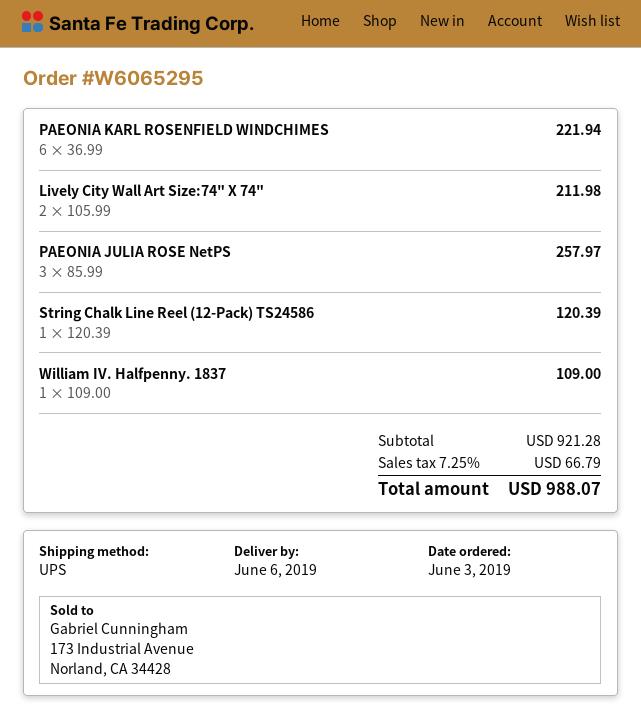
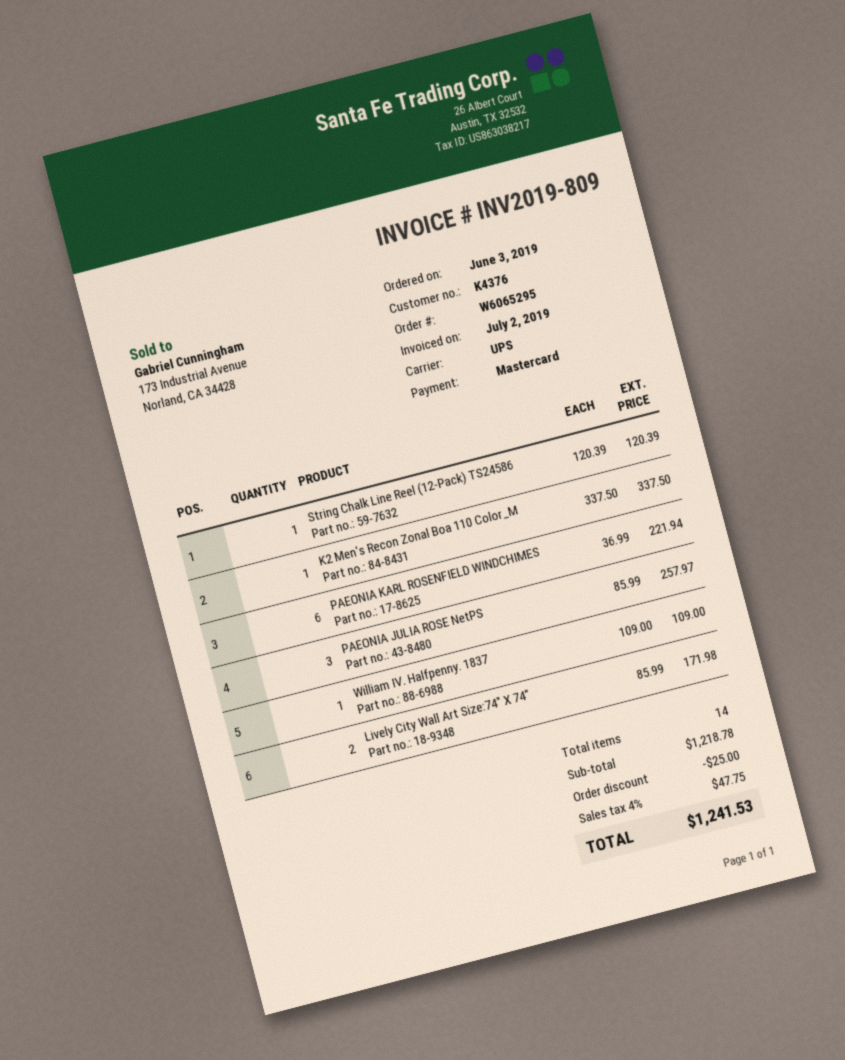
Lively City Wall Art Size:74" X 74": 2 x 105.99 = 211.98 -> 2 x 85.99 = 171.98
K2 Men's Recon Zonal Boa 110 Color_M: none -> 1 x 337.50 = 337.50
subtotal: 921.28 -> 1218.78
discount: none -> 25.00
tax: 7.25% = 66.79 -> 4% = 47.75
total: 988.07 -> 1241.53

